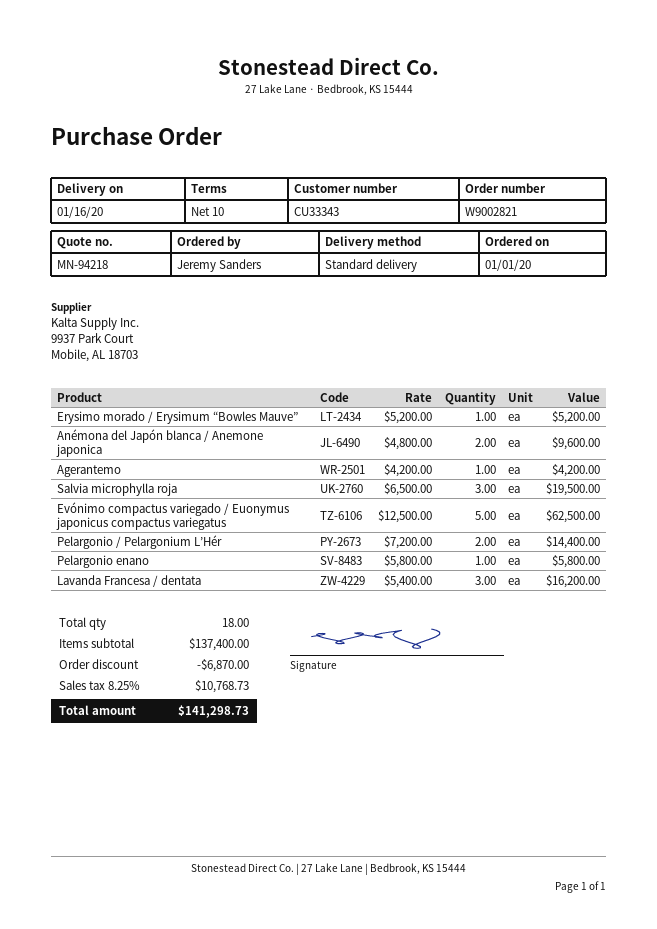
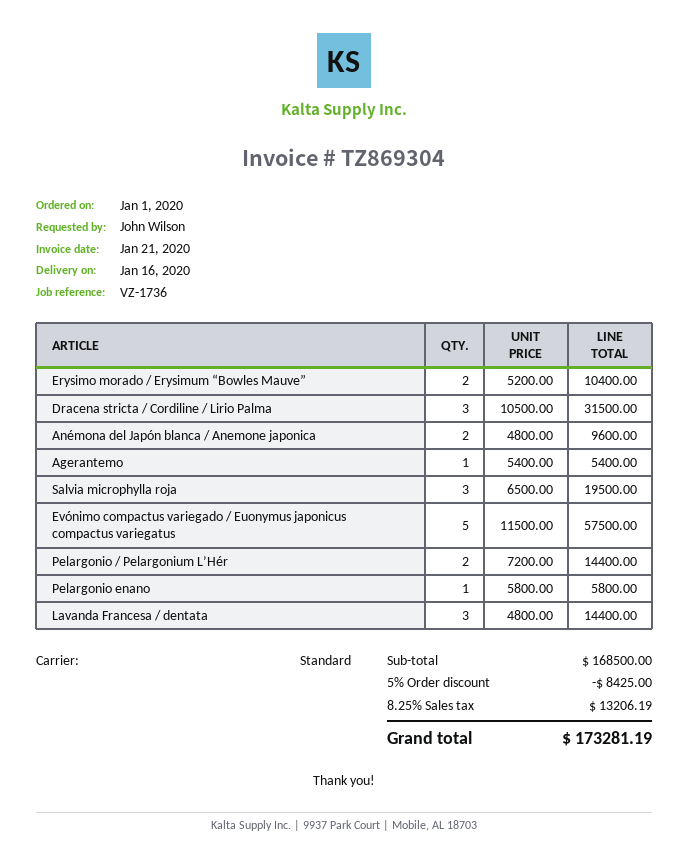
ordered by: Jeremy Sanders -> John Wilson
Erysimo morado / Erysimum “Bowles Mauve”: 1 x 5200.00 = 5200.00 -> 2 x 5200.00 = 10400.00
Agerantemo: 1 x 4200.00 = 4200.00 -> 1 x 5400.00 = 5400.00
Evónimo compactus variegado / Euonymus japonicus compactus variegatus: 5 x 12500.00 = 62500.00 -> 5 x 11500.00 = 57500.00
Lavanda Francesa / dentata: 3 x 5400.00 = 16200.00 -> 3 x 4800.00 = 14400.00
Dracena stricta / Cordiline / Lirio Palma: none -> 3 x 10500.00 = 31500.00
subtotal: 137400.00 -> 168500.00
discount: 6870.00 -> 8425.00
tax: 8.25% = 10768.73 -> 8.25% = 13206.19
total: 141298.73 -> 173281.19

